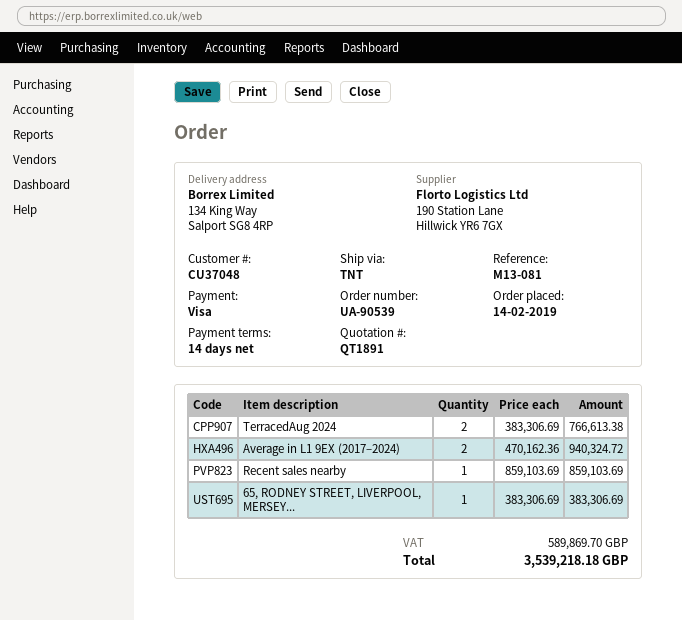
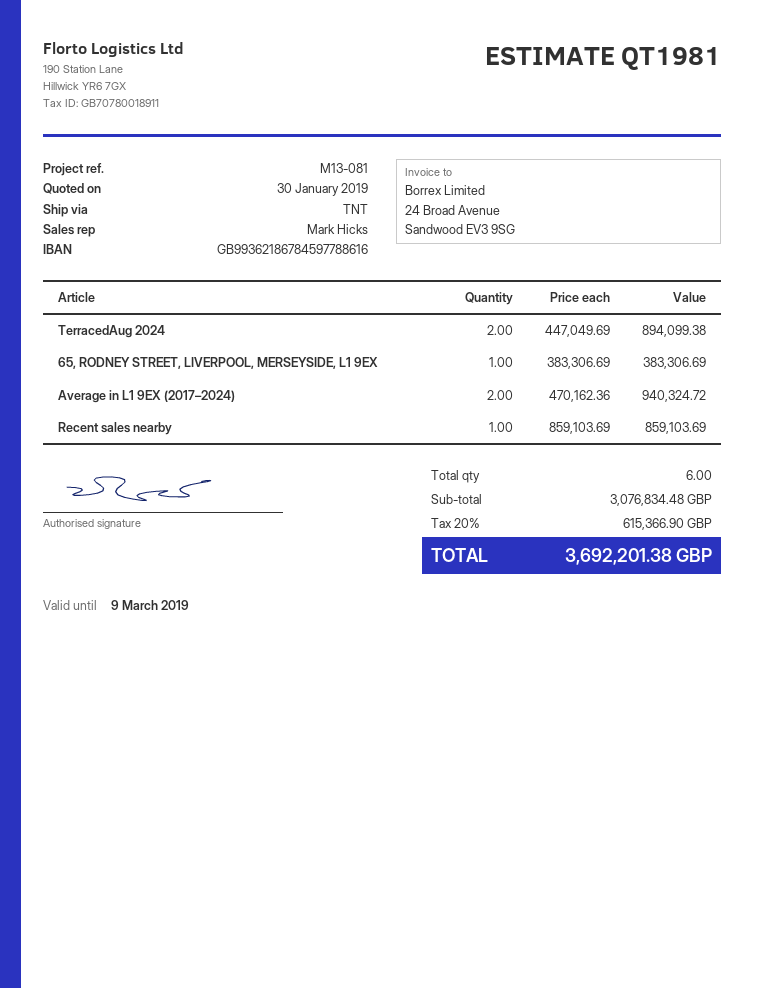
quote number: QT1891 -> QT1981
TerracedAug 2024: 2 x 383306.69 = 766613.38 -> 2 x 447049.69 = 894099.38
tax: 589869.70 -> 615366.90
total: 3539218.18 -> 3692201.38

